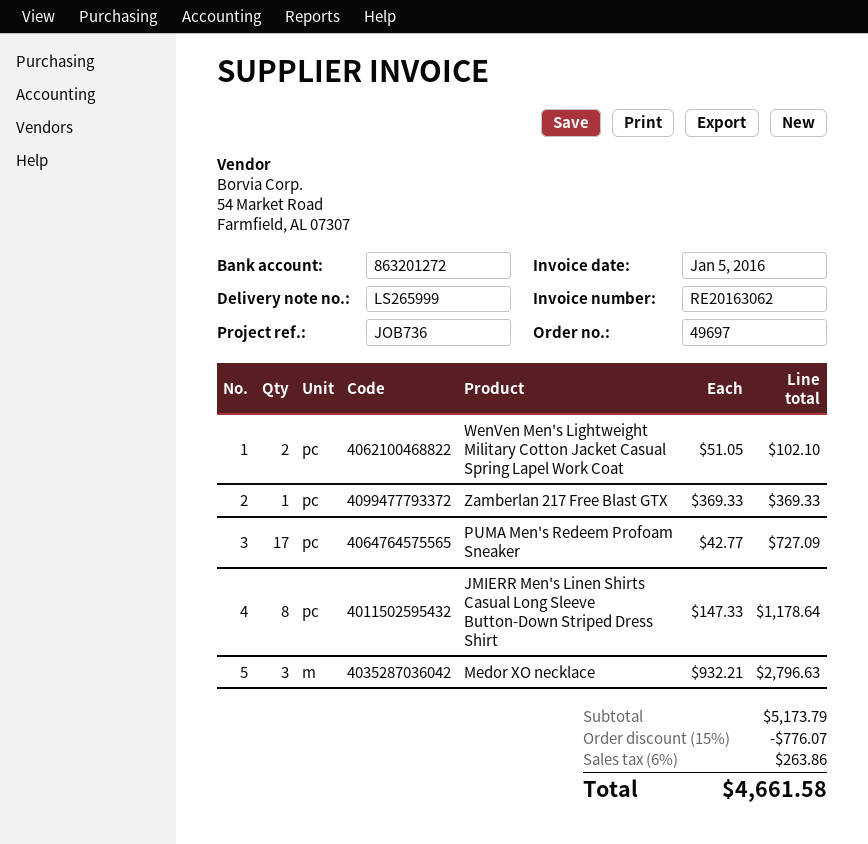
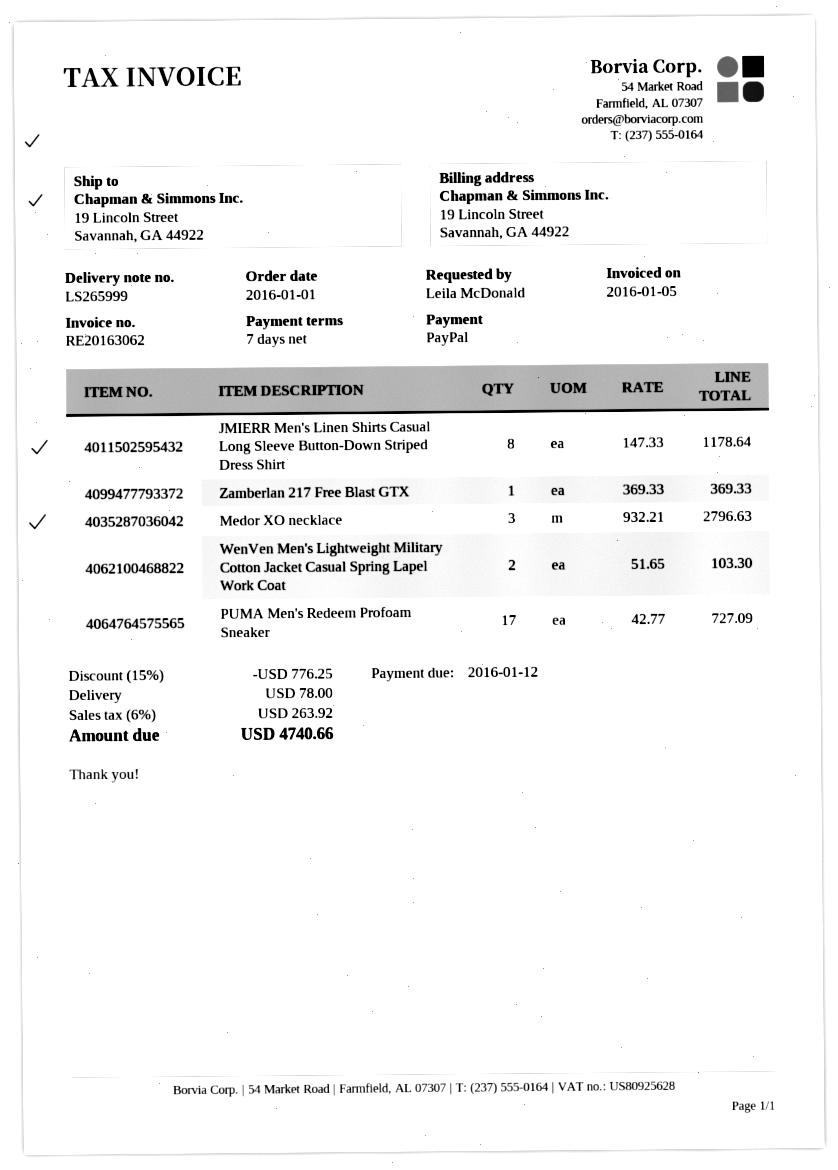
WenVen Men's Lightweight Military Cotton Jacket Casual Spring Lapel Work Coat: 2 x 51.05 = 102.10 -> 2 x 51.65 = 103.30
discount: 15% = 776.07 -> 15% = 776.25
shipping: none -> 78.00
tax: 6% = 263.86 -> 6% = 263.92
total: 4661.58 -> 4740.66

